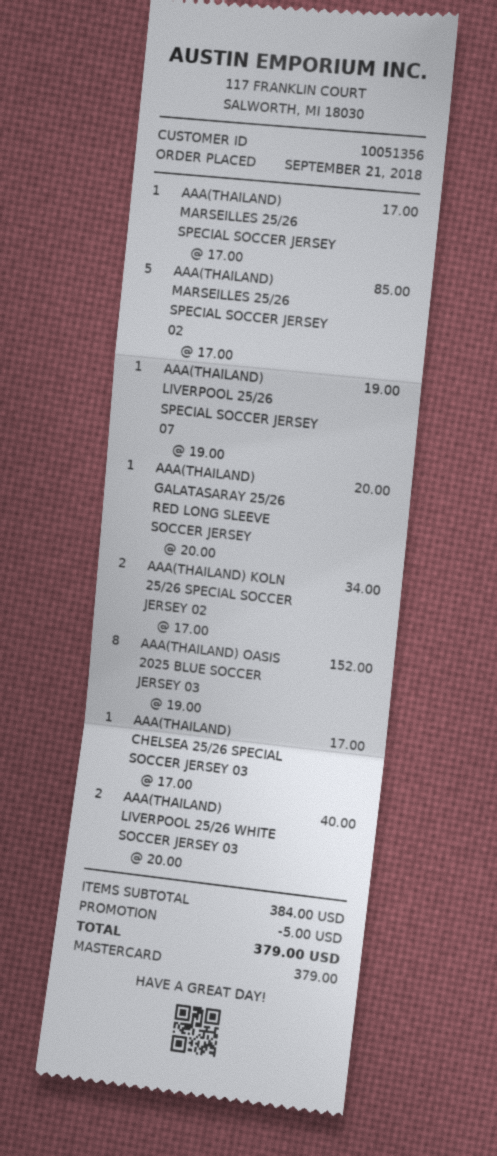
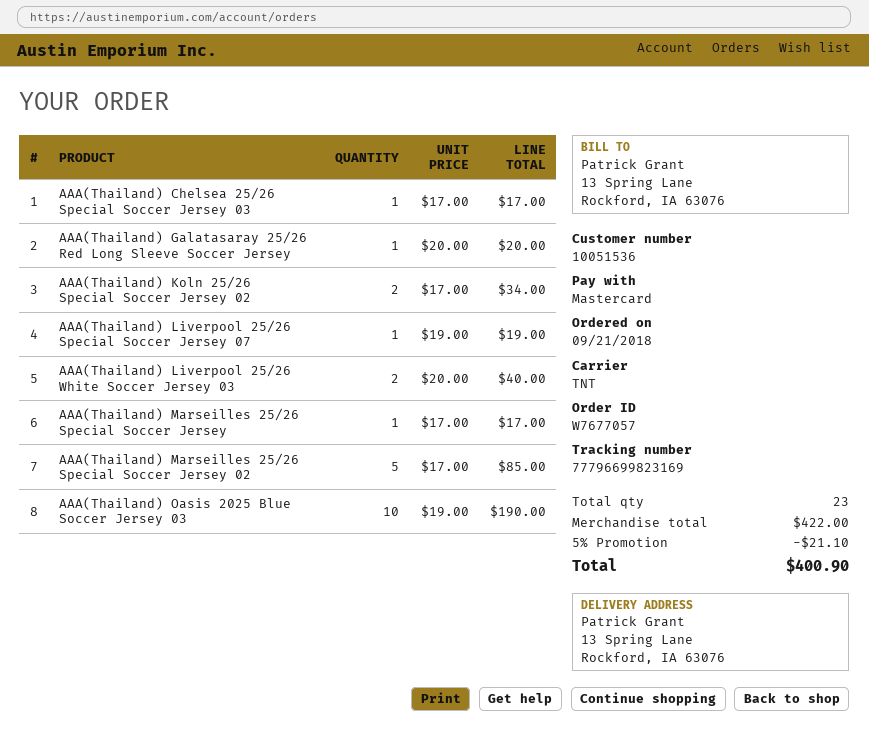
customer number: 10051356 -> 10051536
AAA(THAILAND) OASIS 2025 BLUE SOCCER JERSEY 03: 8 x 19.00 = 152.00 -> 10 x 19.00 = 190.00
subtotal: 384.00 -> 422.00
discount: 5.00 -> 21.10
total: 379.00 -> 400.90

